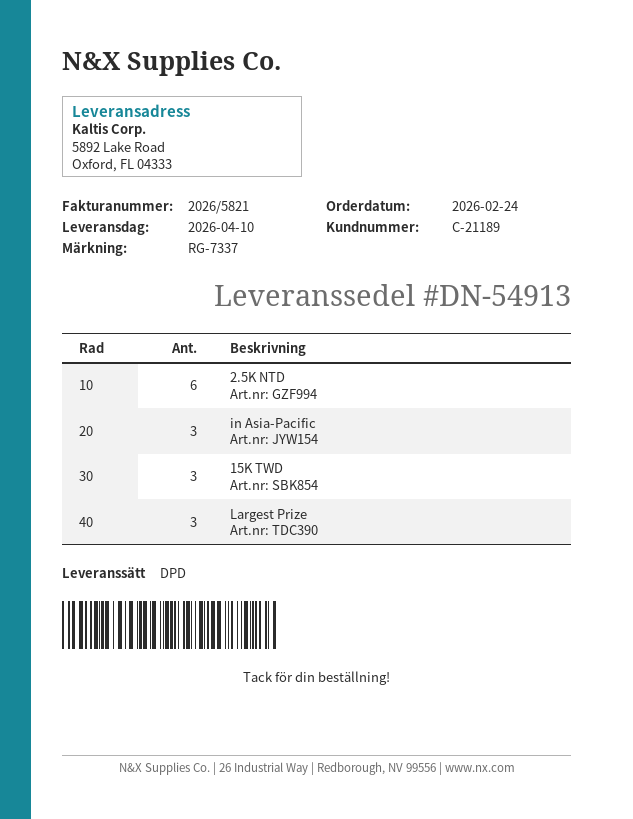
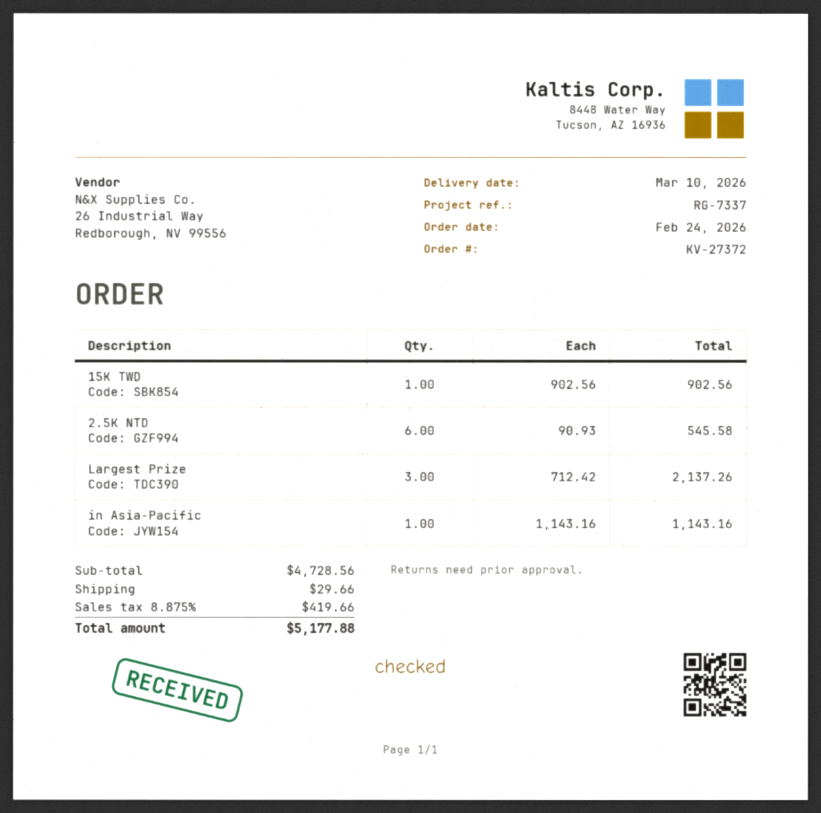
delivery date: 2026-04-10 -> 2026-03-10
in Asia-Pacific: 3 -> 1
15K TWD: 3 -> 1

